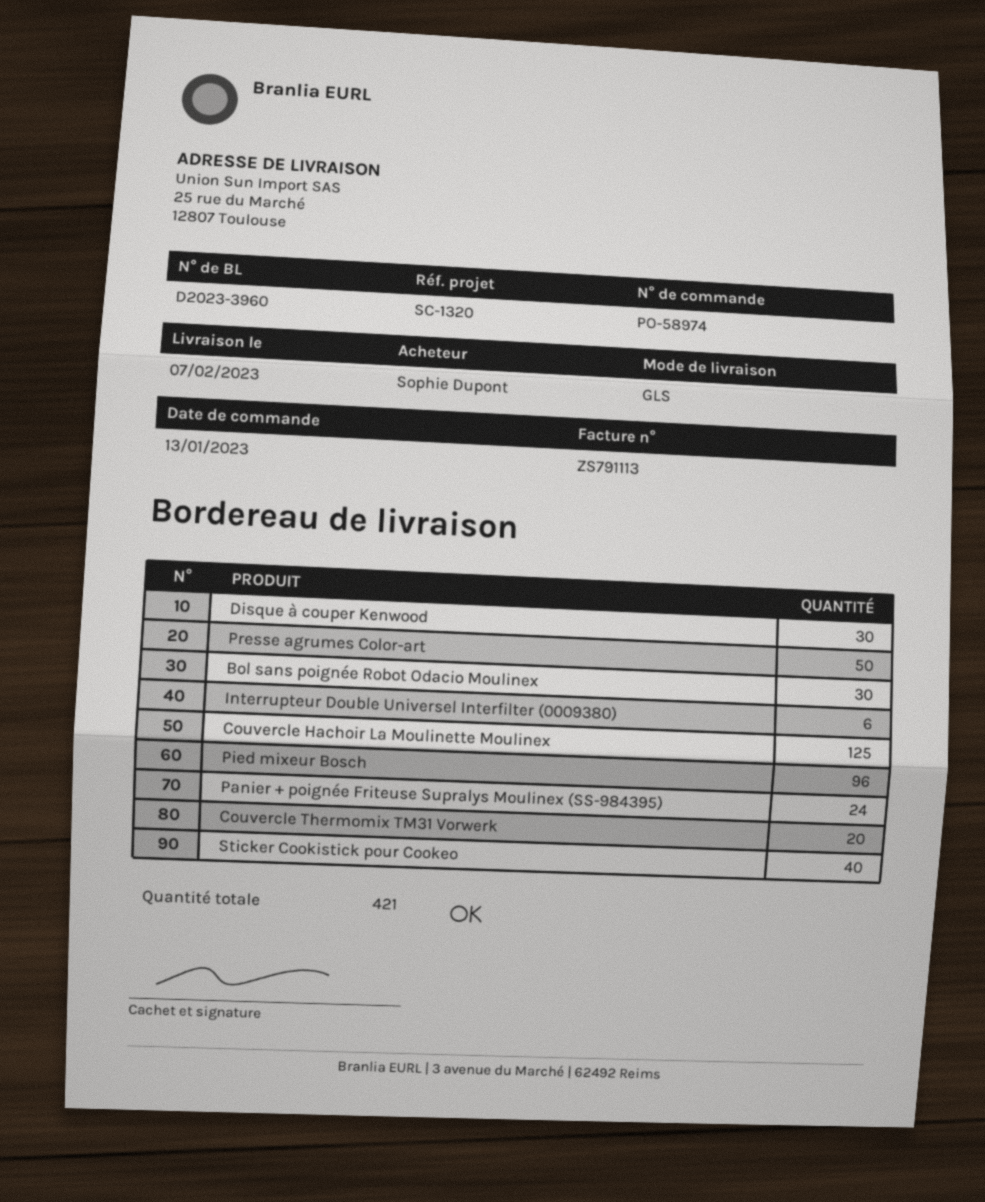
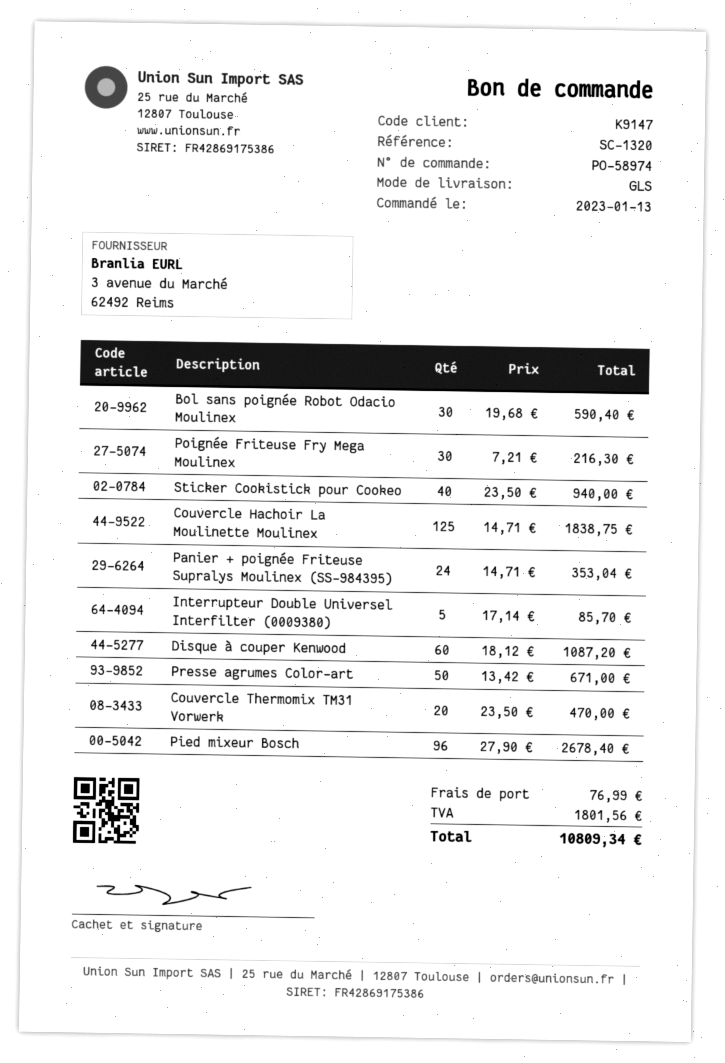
Disque à couper Kenwood: 30 -> 60
Interrupteur Double Universel Interfilter (0009380): 6 -> 5
Poignée Friteuse Fry Mega Moulinex: none -> 30

